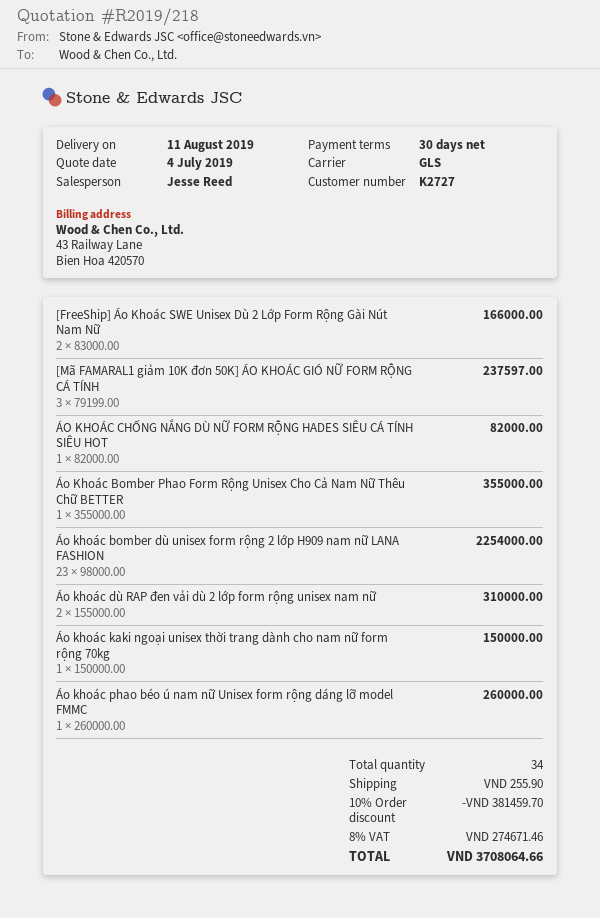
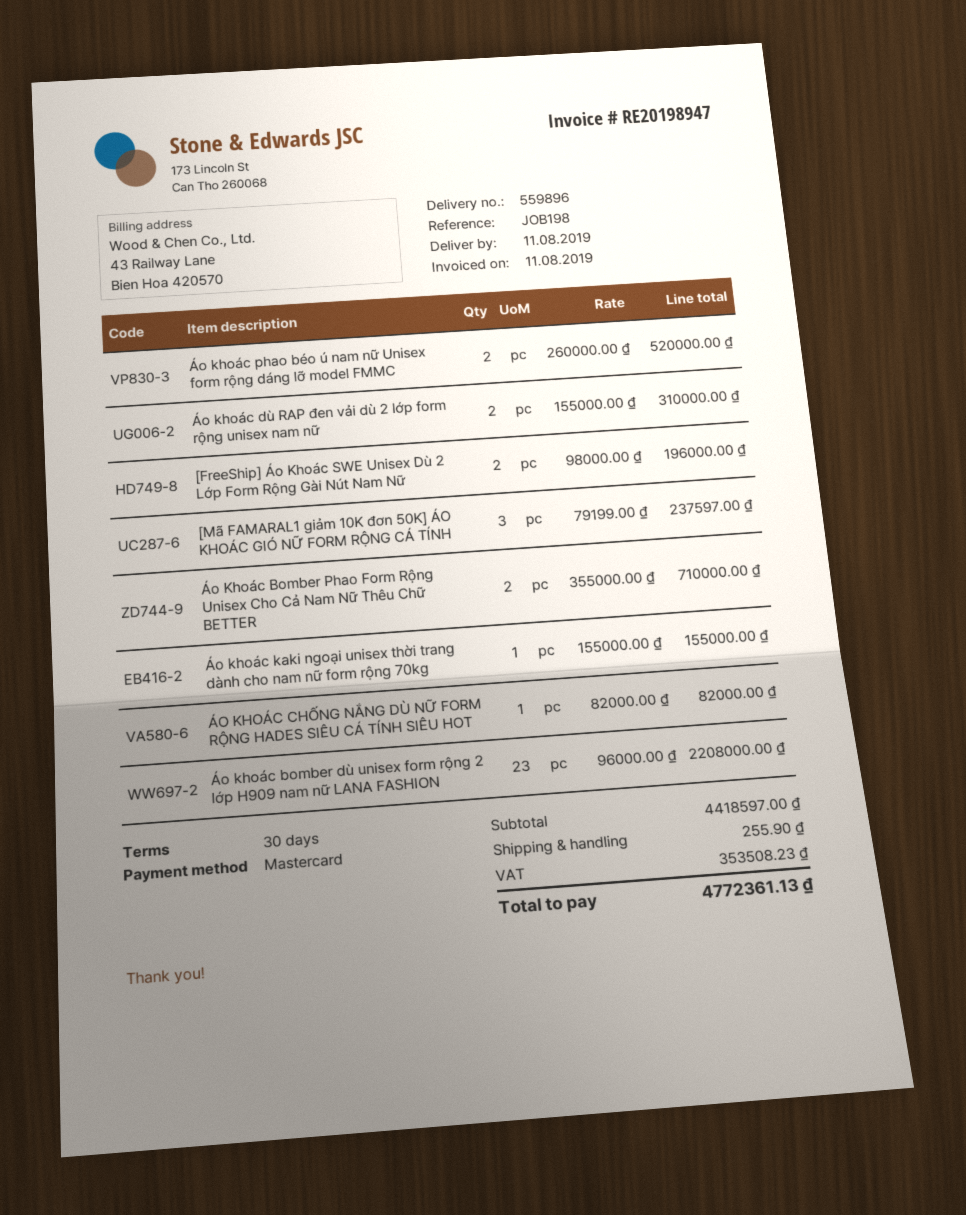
[FreeShip] Áo Khoác SWE Unisex Dù 2 Lớp Form Rộng Gài Nút Nam Nữ: 2 x 83000.00 = 166000.00 -> 2 x 98000.00 = 196000.00
Áo Khoác Bomber Phao Form Rộng Unisex Cho Cả Nam Nữ Thêu Chữ BETTER: 1 x 355000.00 = 355000.00 -> 2 x 355000.00 = 710000.00
Áo khoác bomber dù unisex form rộng 2 lớp H909 nam nữ LANA FASHION: 23 x 98000.00 = 2254000.00 -> 23 x 96000.00 = 2208000.00
Áo khoác kaki ngoại unisex thời trang dành cho nam nữ form rộng 70kg: 1 x 150000.00 = 150000.00 -> 1 x 155000.00 = 155000.00
Áo khoác phao béo ú nam nữ Unisex form rộng dáng lỡ model FMMC: 1 x 260000.00 = 260000.00 -> 2 x 260000.00 = 520000.00
discount: 10% = 381459.70 -> none
tax: 274671.46 -> 353508.23
total: 3708064.66 -> 4772361.13

